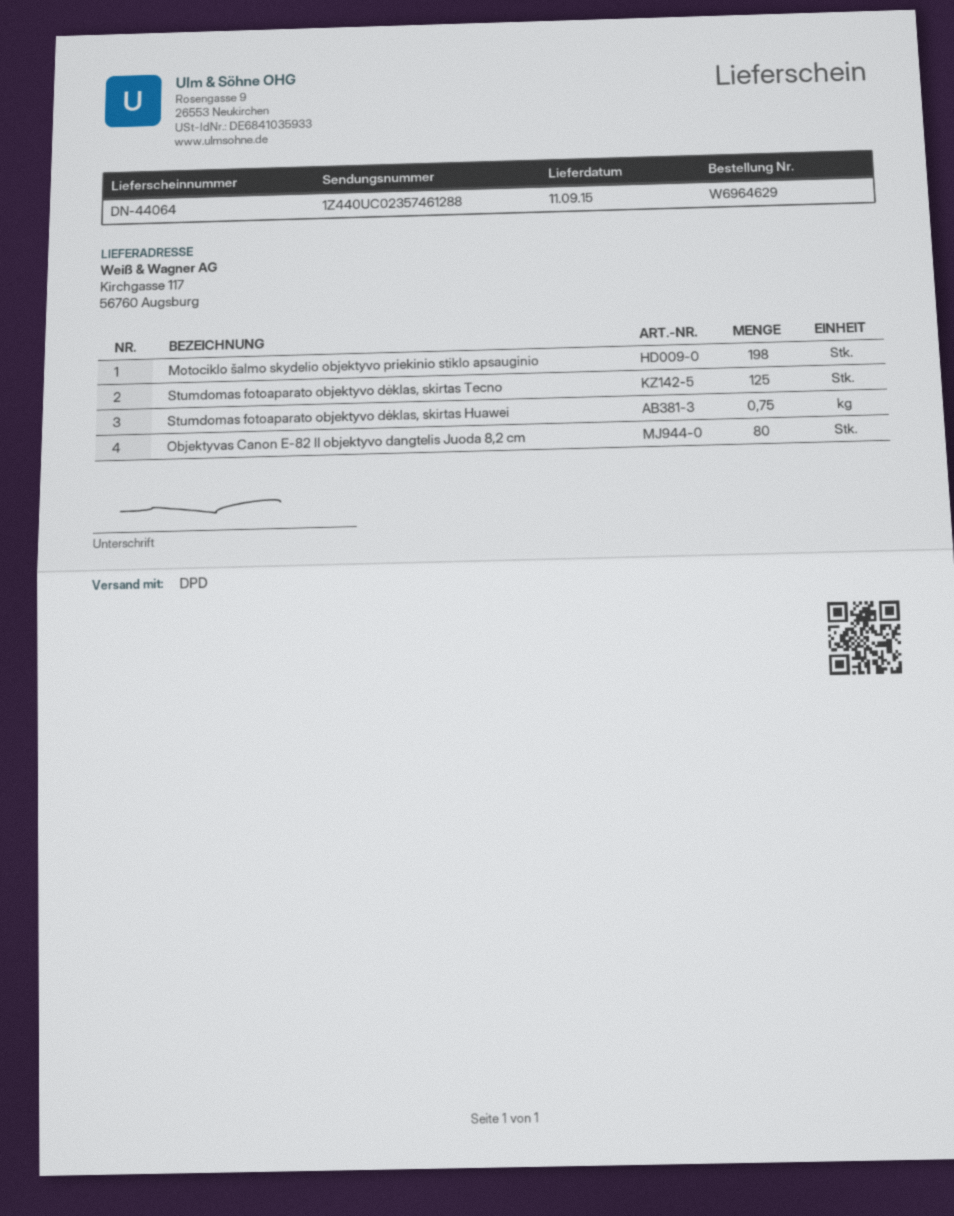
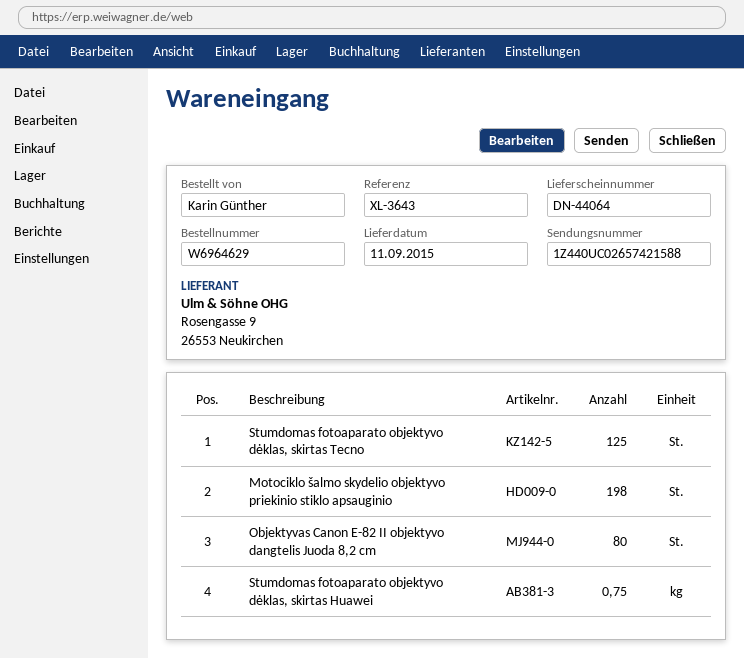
tracking number: 1Z440UC02357461288 -> 1Z440UC02657421588

